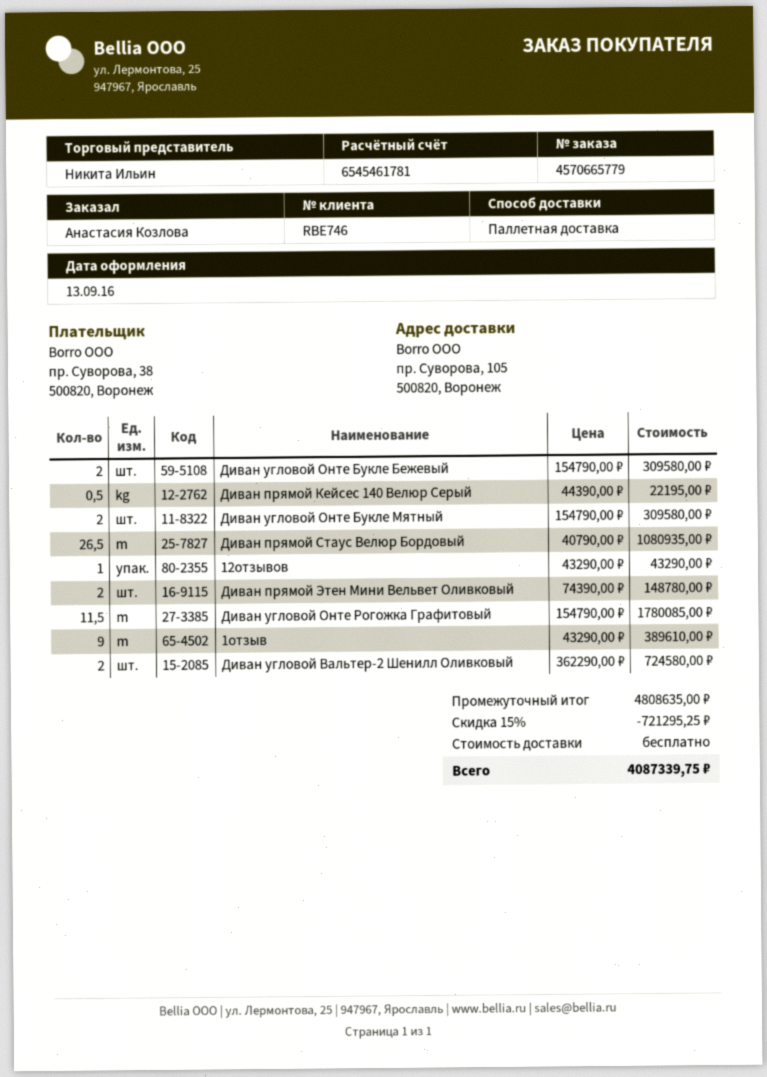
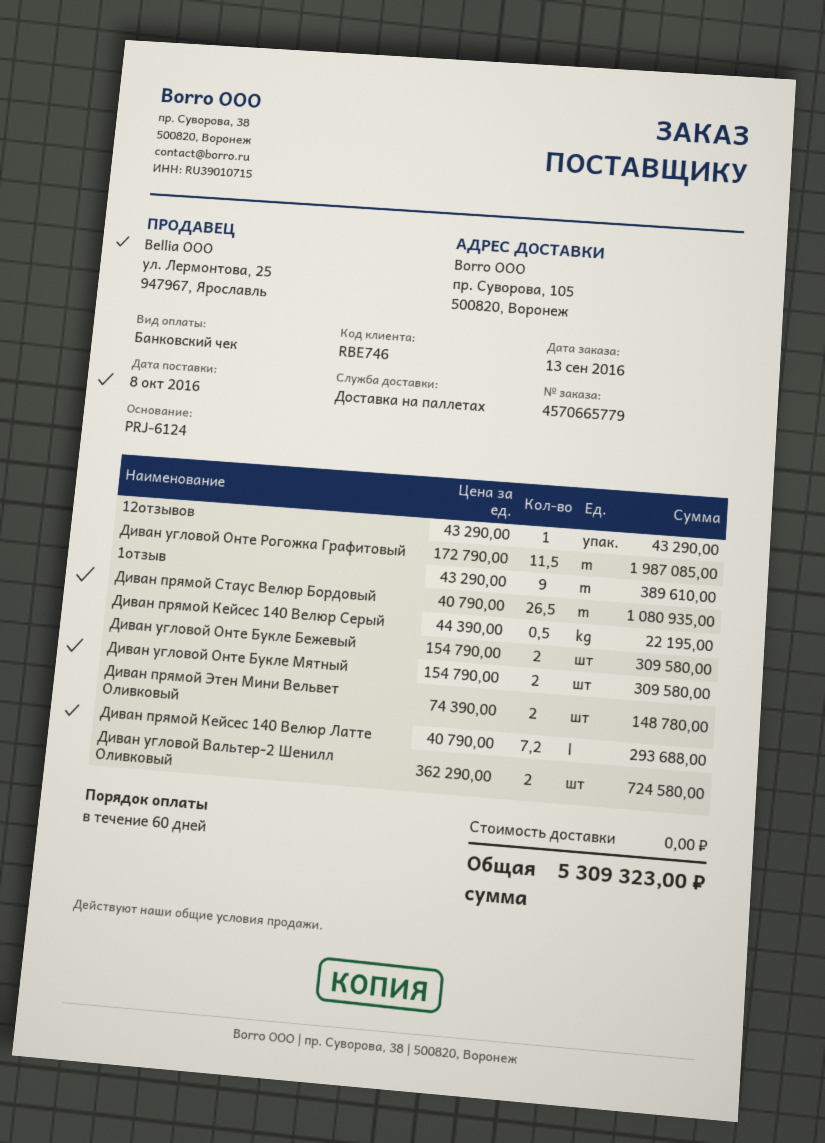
Диван угловой Онте Рогожка Графитовый: 11.5 x 154790.00 = 1780085.00 -> 11.5 x 172790.00 = 1987085.00
Диван прямой Кейсес 140 Велюр Латте: none -> 7.2 x 40790.00 = 293688.00
discount: 15% = 721295.25 -> none
total: 4087339.75 -> 5309323.00

